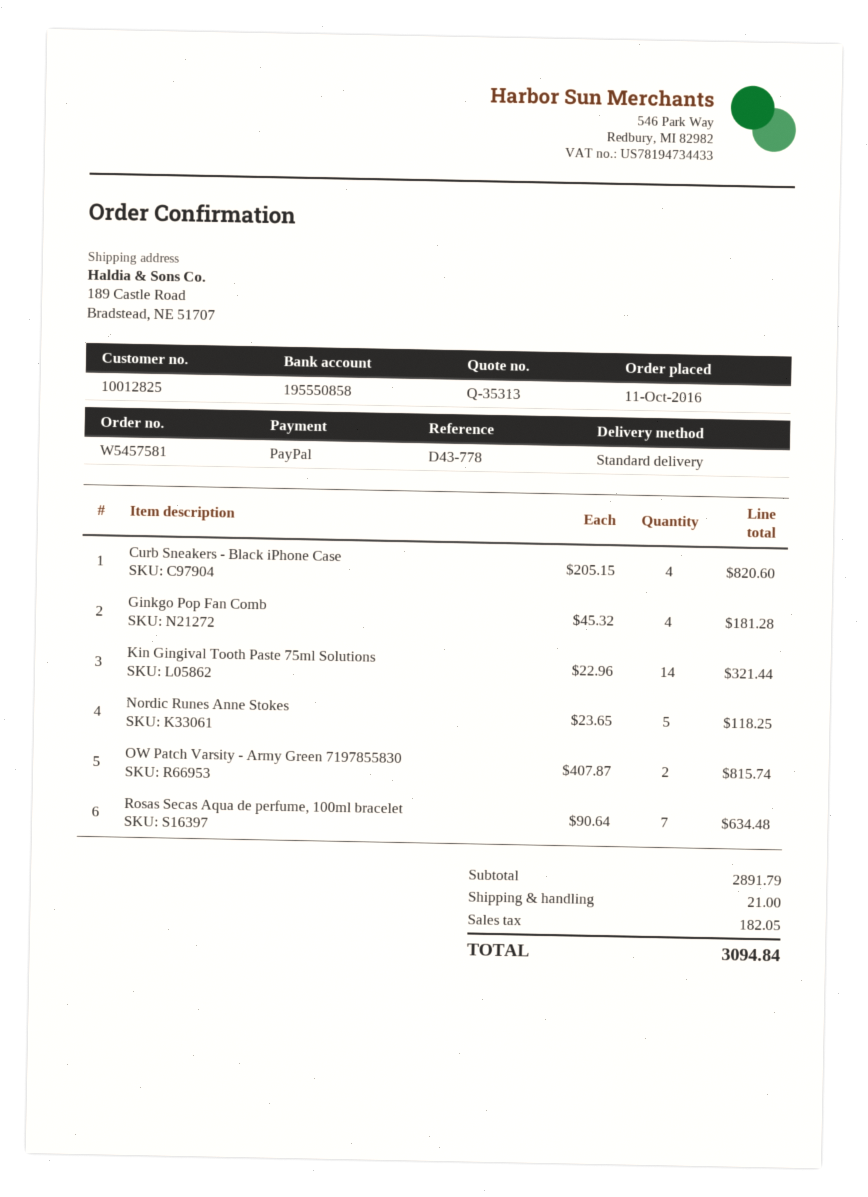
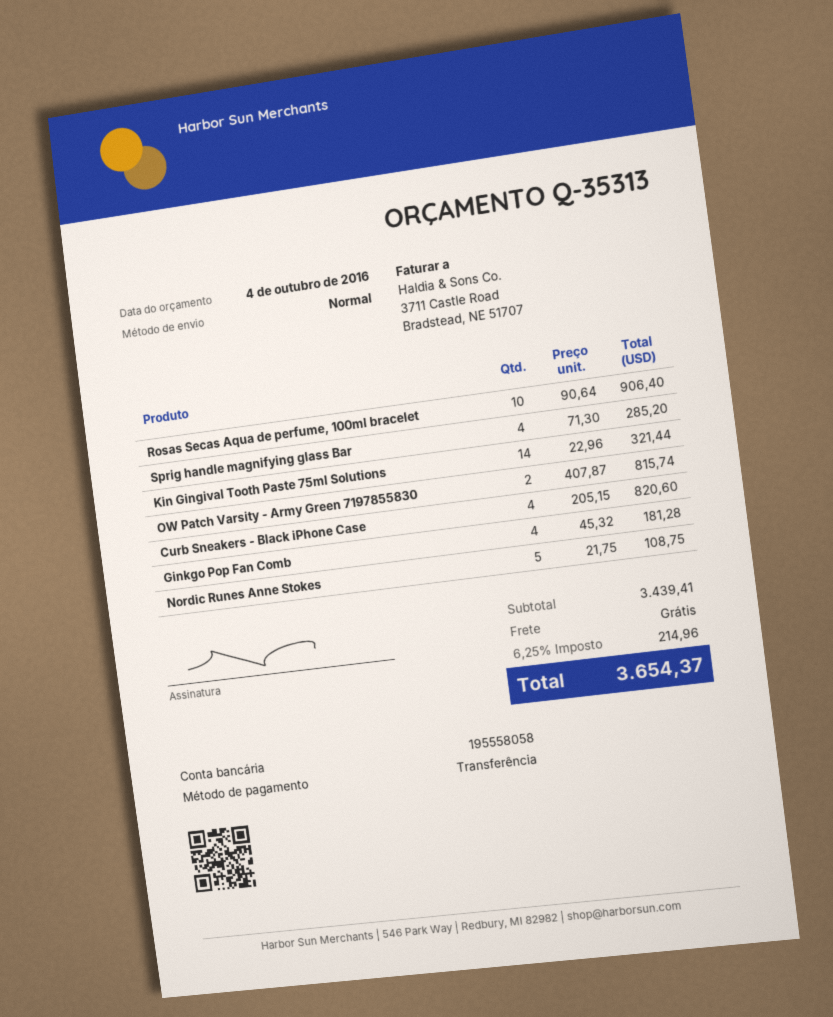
payment method: PayPal -> bank transfer
bank account: 195550858 -> 195558058
Nordic Runes Anne Stokes: 5 x 23.65 = 118.25 -> 5 x 21.75 = 108.75
Rosas Secas Aqua de perfume, 100ml bracelet: 7 x 90.64 = 634.48 -> 10 x 90.64 = 906.40
Sprig handle magnifying glass Bar: none -> 4 x 71.30 = 285.20
subtotal: 2891.79 -> 3439.41
shipping: 21.00 -> 0.00
tax: 182.05 -> 214.96
total: 3094.84 -> 3654.37

